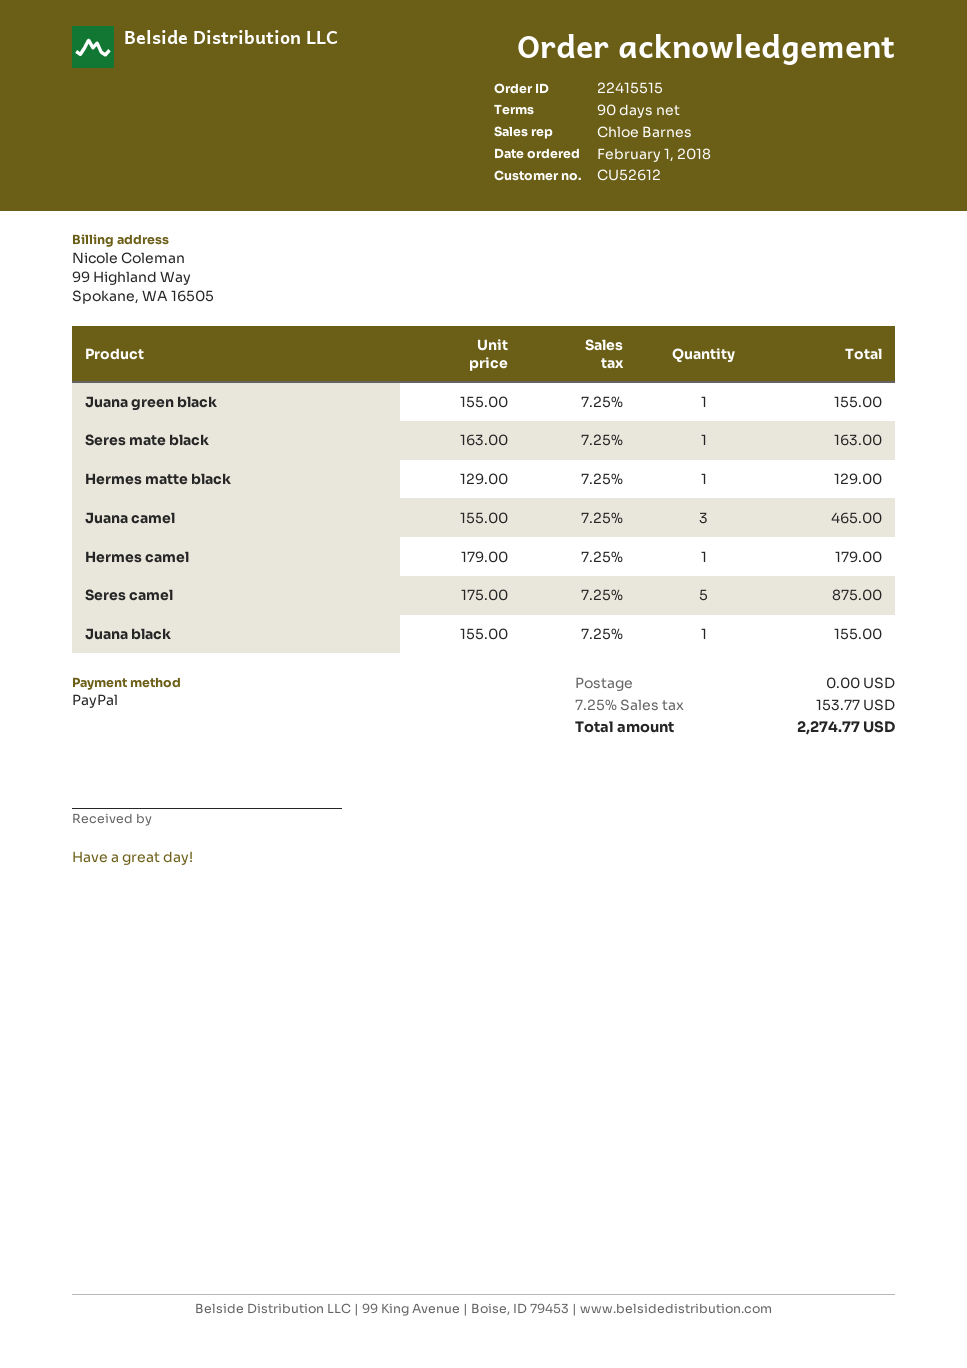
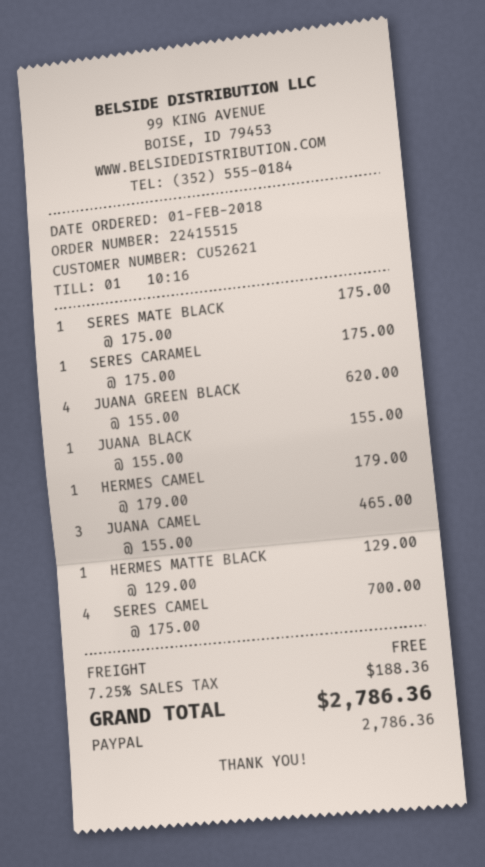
customer number: CU52612 -> CU52621
Juana green black: 1 x 155.00 = 155.00 -> 4 x 155.00 = 620.00
Seres mate black: 1 x 163.00 = 163.00 -> 1 x 175.00 = 175.00
Seres camel: 5 x 175.00 = 875.00 -> 4 x 175.00 = 700.00
SERES CARAMEL: none -> 1 x 175.00 = 175.00
tax: 7.25% = 153.77 -> 7.25% = 188.36
total: 2274.77 -> 2786.36

